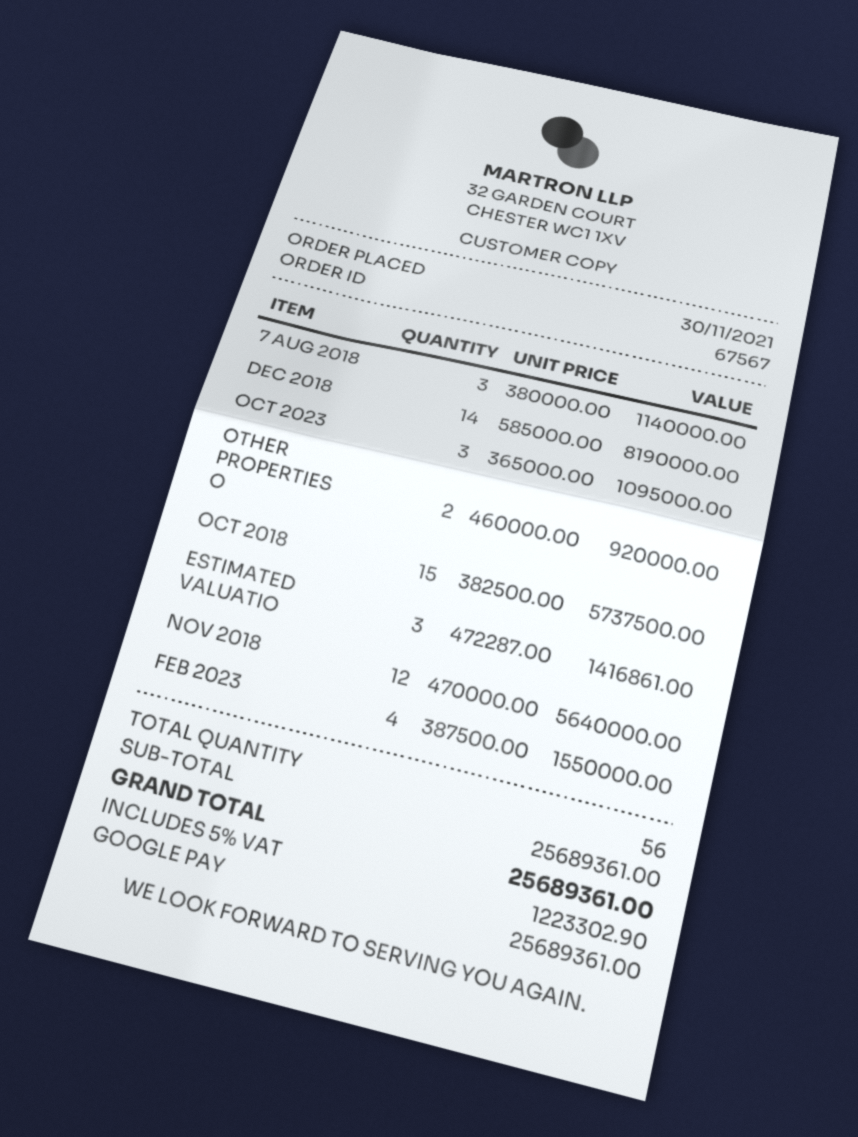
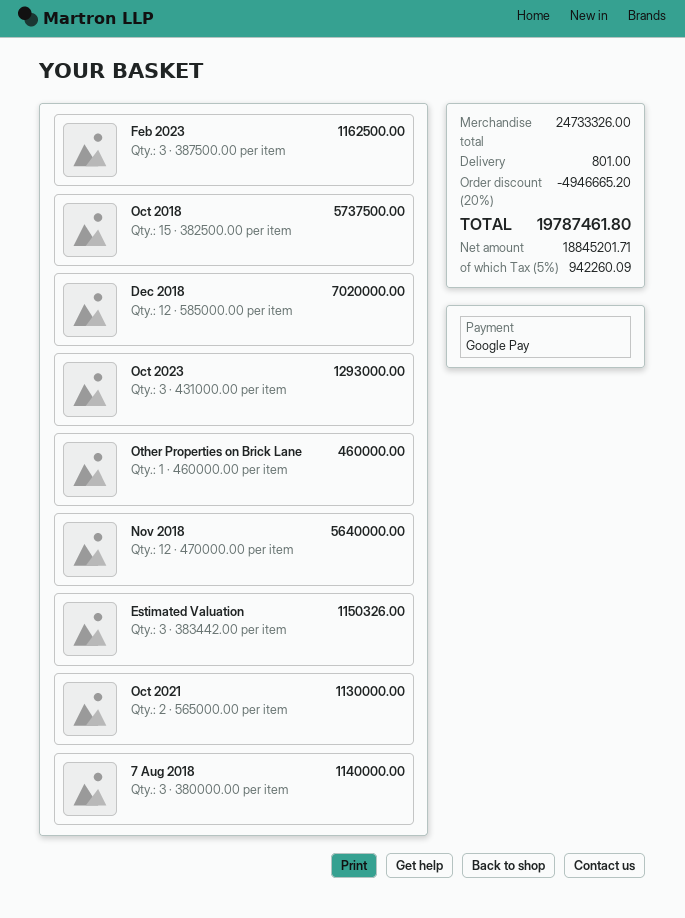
DEC 2018: 14 x 585000.00 = 8190000.00 -> 12 x 585000.00 = 7020000.00
OCT 2023: 3 x 365000.00 = 1095000.00 -> 3 x 431000.00 = 1293000.00
OTHER PROPERTIES O: 2 x 460000.00 = 920000.00 -> 1 x 460000.00 = 460000.00
ESTIMATED VALUATIO: 3 x 472287.00 = 1416861.00 -> 3 x 383442.00 = 1150326.00
FEB 2023: 4 x 387500.00 = 1550000.00 -> 3 x 387500.00 = 1162500.00
Oct 2021: none -> 2 x 565000.00 = 1130000.00
subtotal: 25689361.00 -> 24733326.00
discount: none -> 20% = 4946665.20
shipping: none -> 801.00
tax: 5% = 1223302.90 -> 5% = 942260.09
total: 25689361.00 -> 19787461.80

